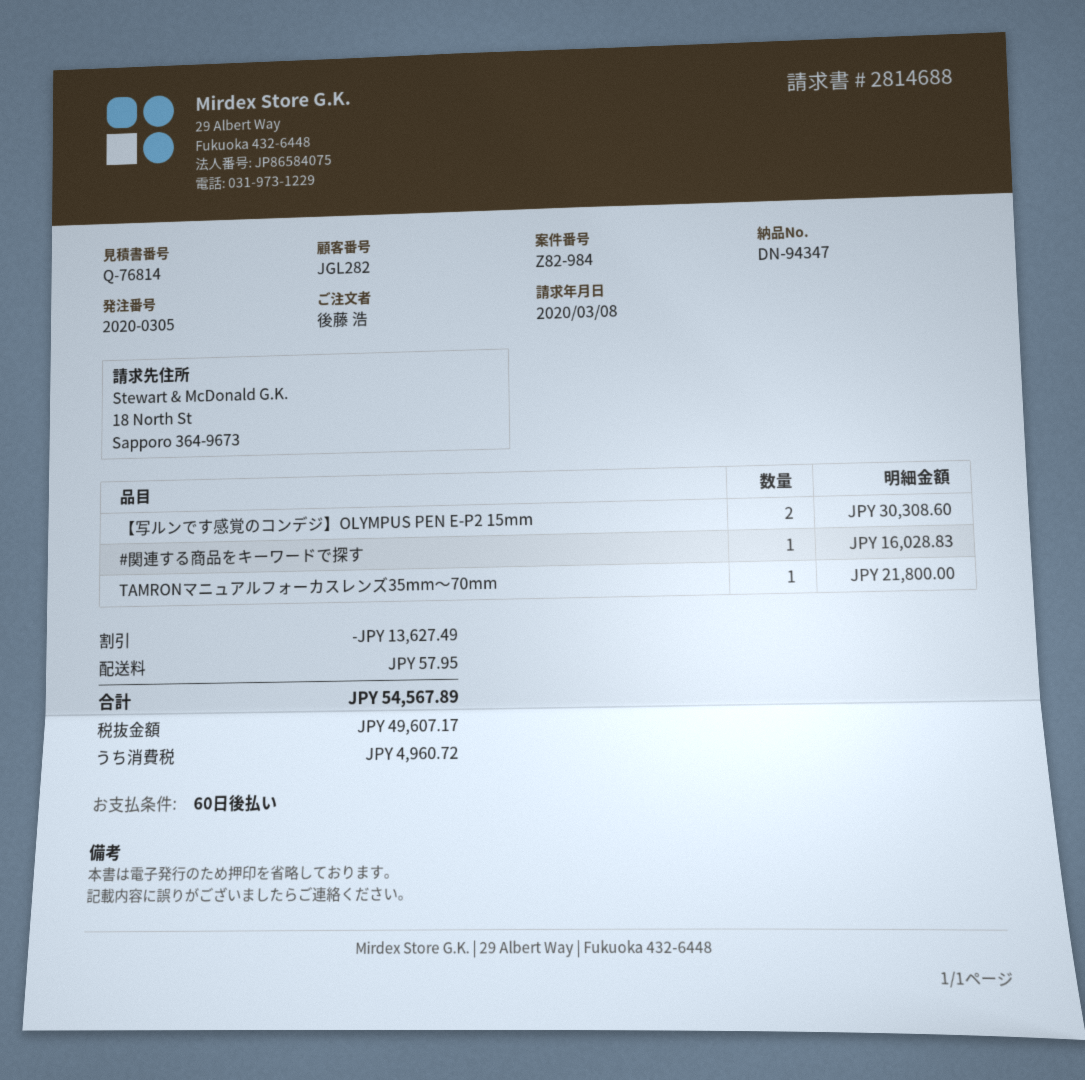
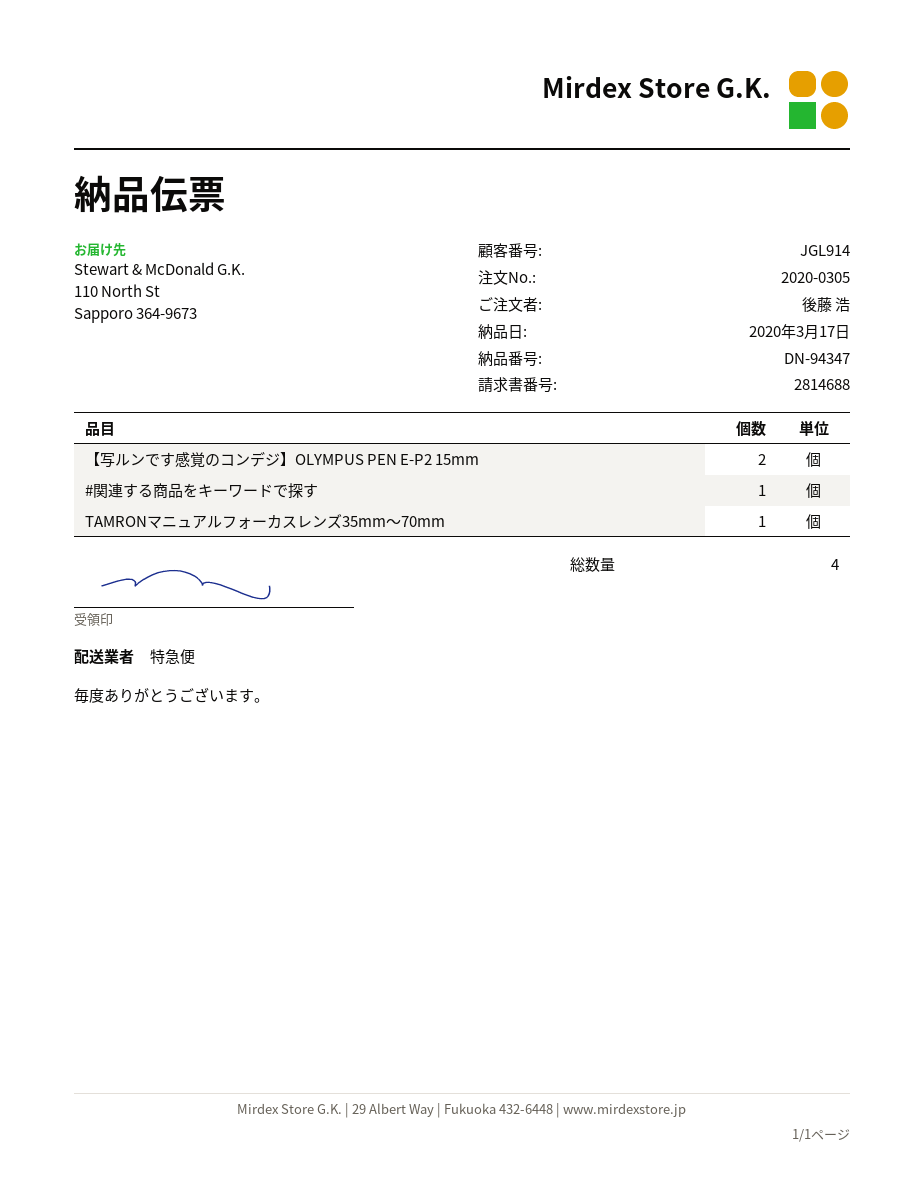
customer number: JGL282 -> JGL914

